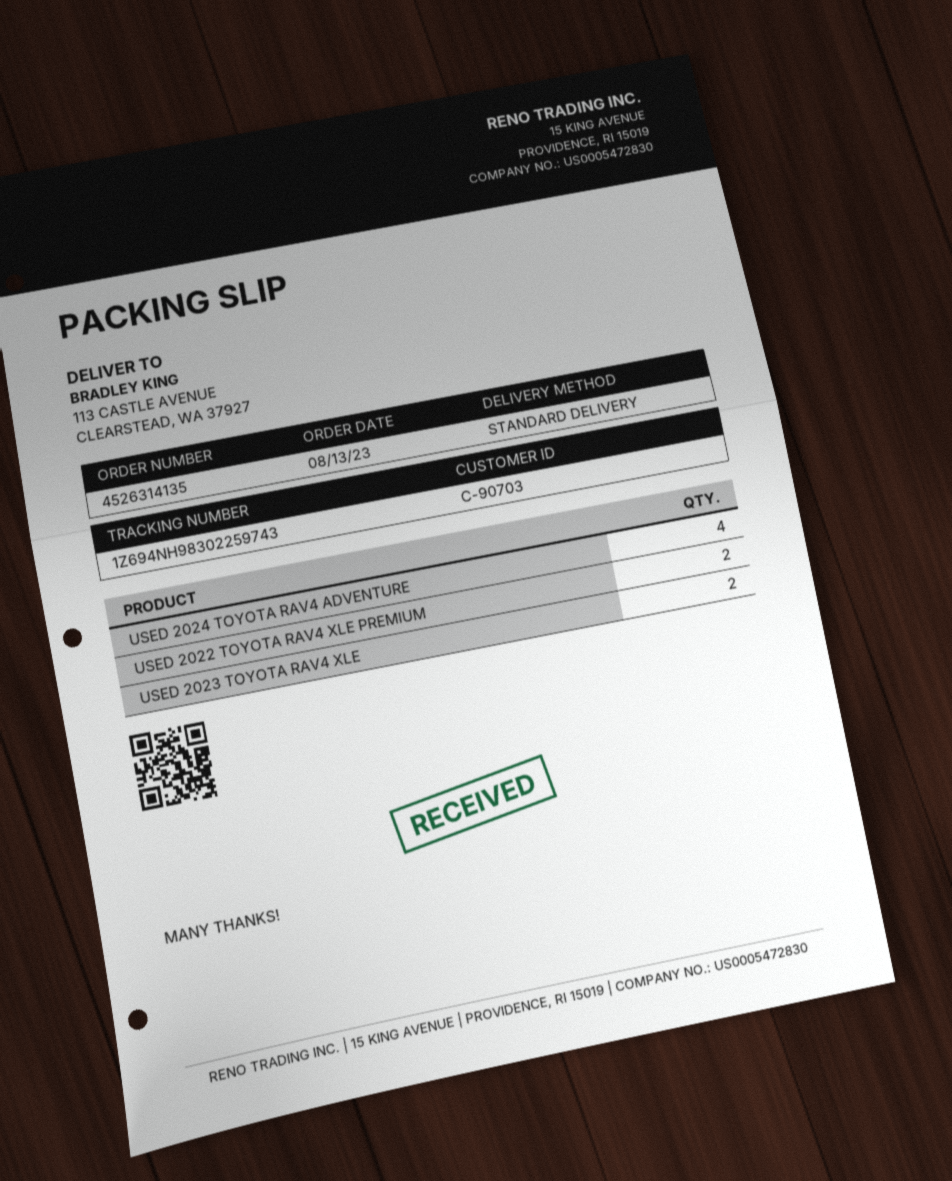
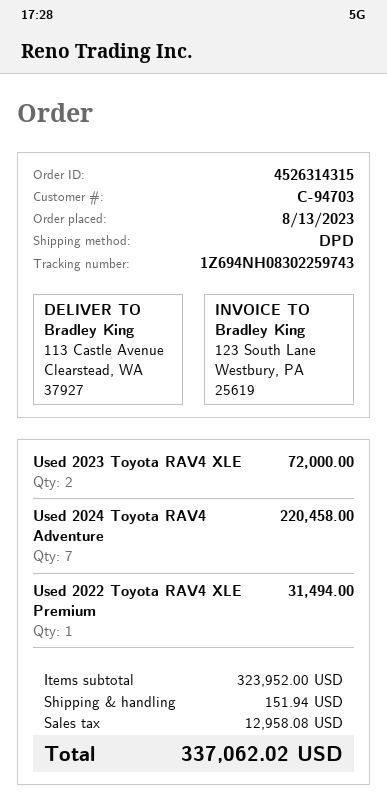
order number: 4526314135 -> 4526314315
customer number: C-90703 -> C-94703
shipping method: standard -> DPD
tracking number: 1Z694NH98302259743 -> 1Z694NH08302259743
USED 2024 TOYOTA RAV4 ADVENTURE: 4 -> 7
USED 2022 TOYOTA RAV4 XLE PREMIUM: 2 -> 1

